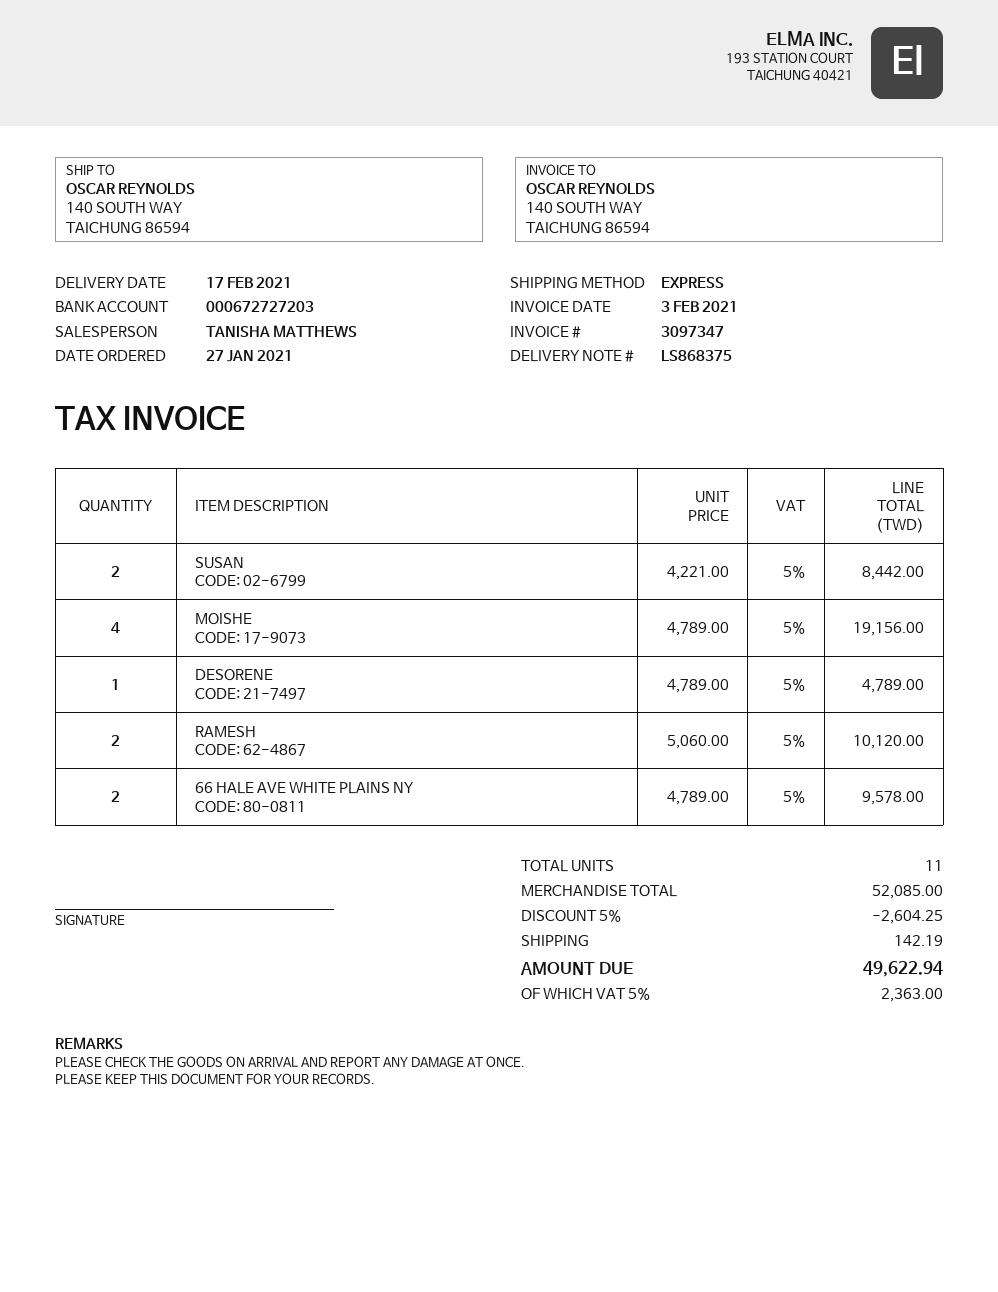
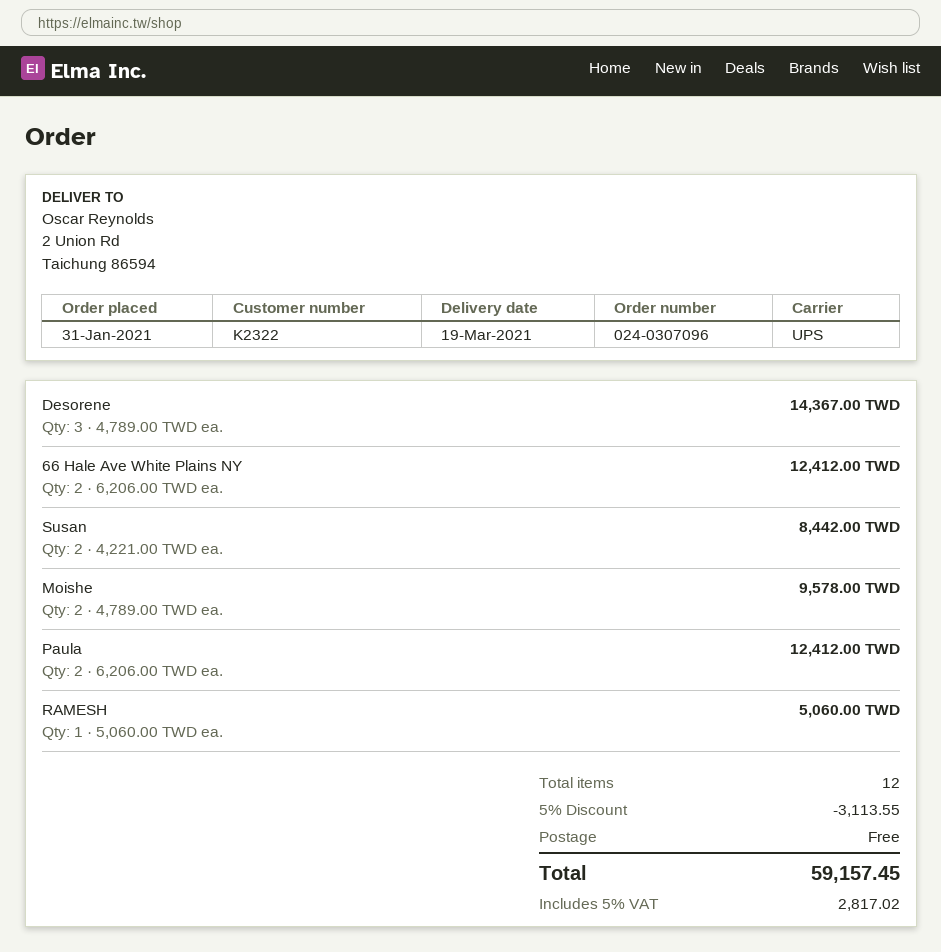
order date: 2021-01-27 -> 2021-01-31
delivery date: 2021-02-17 -> 2021-03-19
shipping method: express -> UPS
ship to: 140 SOUTH WAY, TAICHUNG 86594 -> 2 Union Rd, Taichung 86594
MOISHE: 4 x 4789.00 = 19156.00 -> 2 x 4789.00 = 9578.00
DESORENE: 1 x 4789.00 = 4789.00 -> 3 x 4789.00 = 14367.00
RAMESH: 2 x 5060.00 = 10120.00 -> 1 x 5060.00 = 5060.00
66 HALE AVE WHITE PLAINS NY: 2 x 4789.00 = 9578.00 -> 2 x 6206.00 = 12412.00
Paula: none -> 2 x 6206.00 = 12412.00
total quantity: 11 -> 12
discount: 5% = 2604.25 -> 5% = 3113.55
shipping: 142.19 -> 0.00
tax: 5% = 2363.00 -> 5% = 2817.02
total: 49622.94 -> 59157.45

